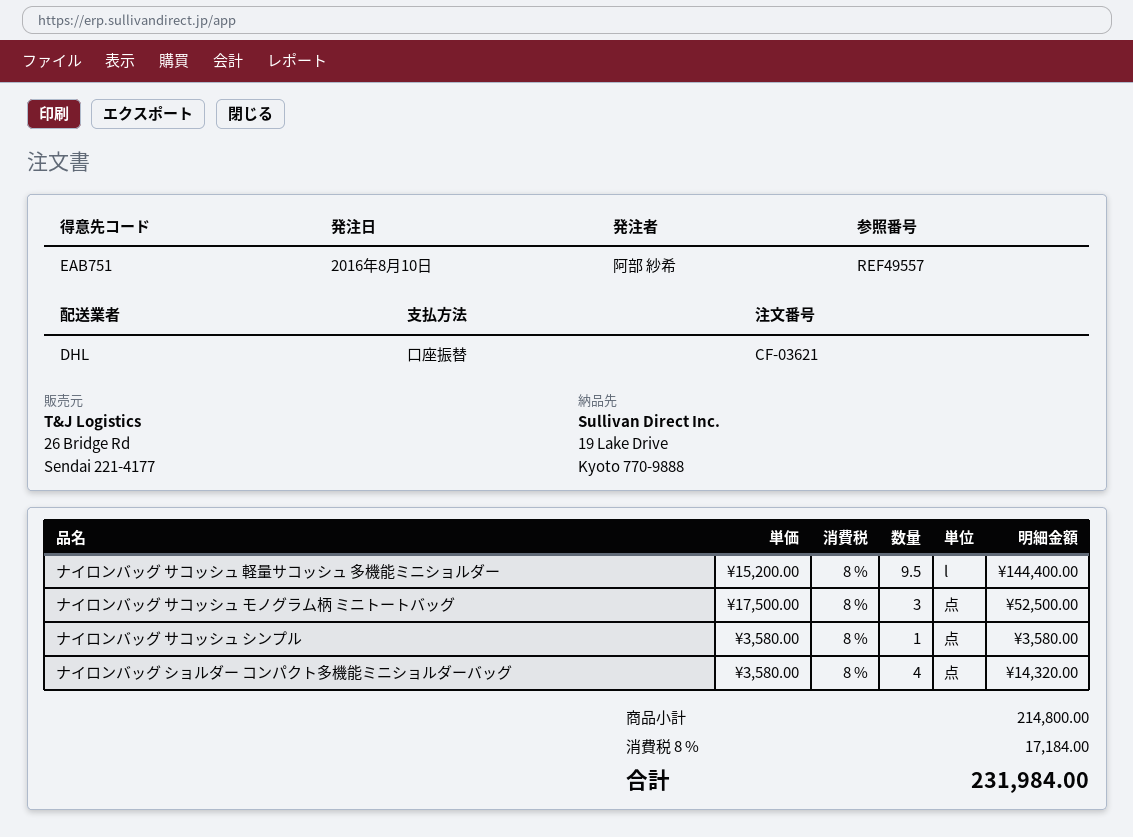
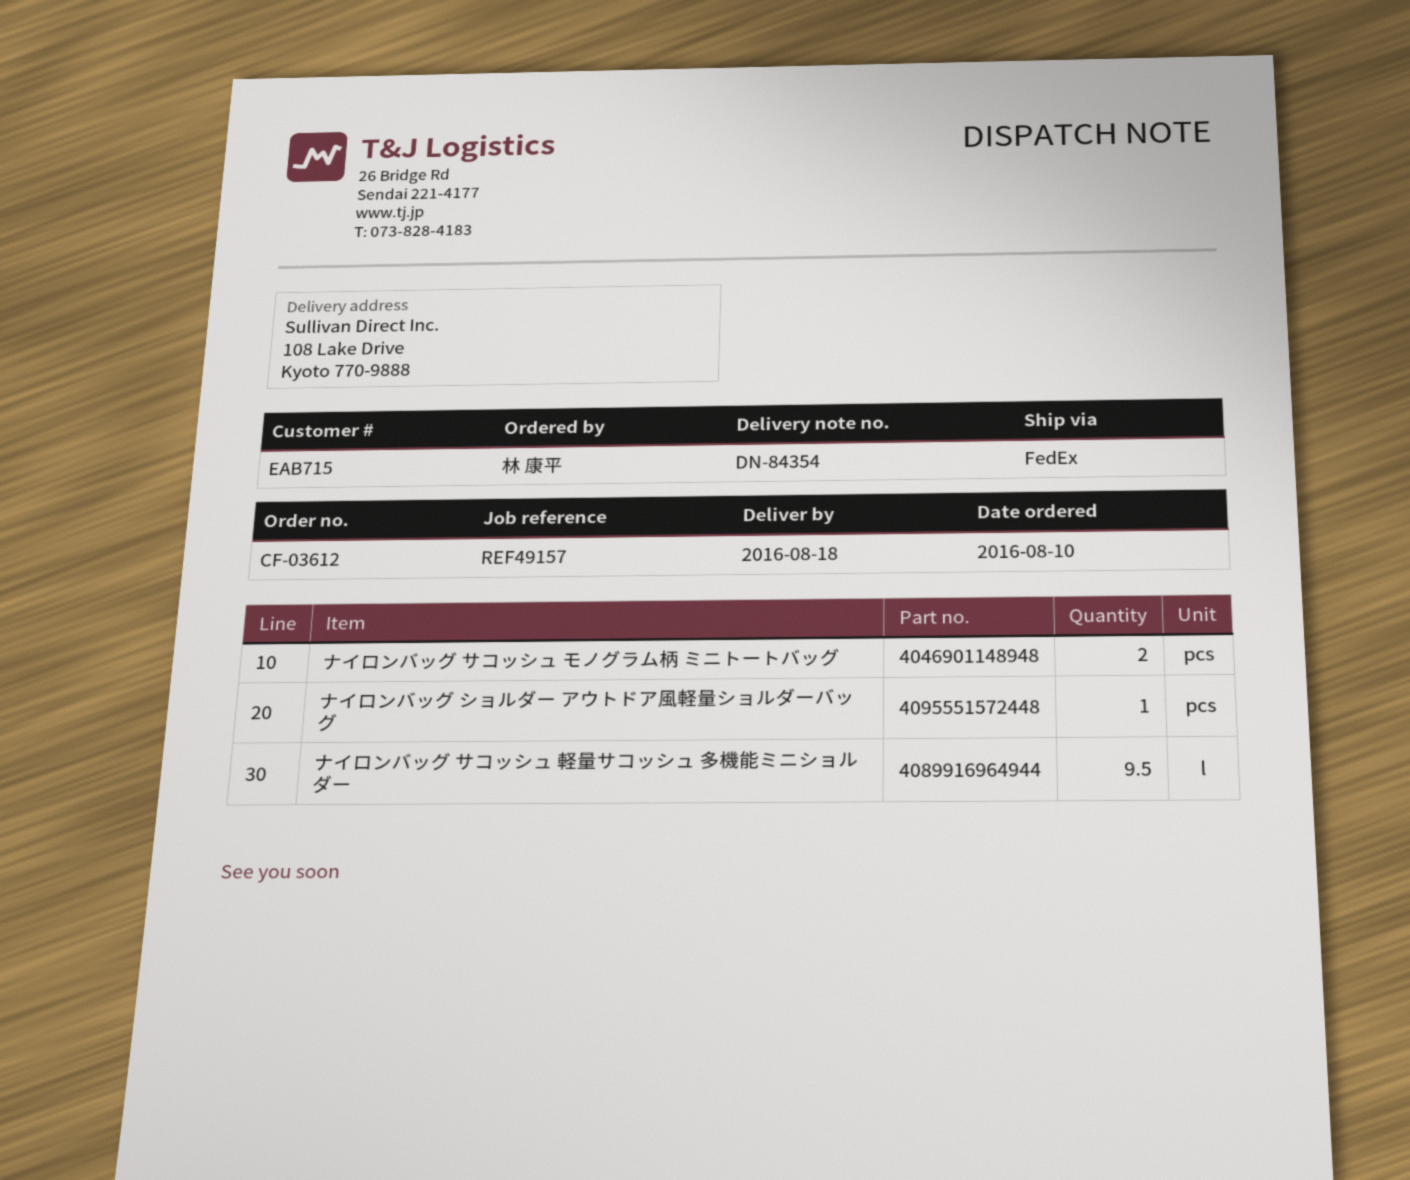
order number: CF-03621 -> CF-03612
customer number: EAB751 -> EAB715
reference: REF49557 -> REF49157
ordered by: 阿部 紗希 -> 林 康平
shipping method: DHL -> FedEx
ship to: 19 Lake Drive, Kyoto 770-9888 -> 108 Lake Drive, Kyoto 770-9888
ナイロンバッグ サコッシュ モノグラム柄 ミニトートバッグ: 3 -> 2
ナイロンバッグ サコッシュ シンプル: 1 -> none
ナイロンバッグ ショルダー コンパクト多機能ミニショルダーバッグ: 4 -> none
ナイロンバッグ ショルダー アウトドア風軽量ショルダーバッグ: none -> 1

